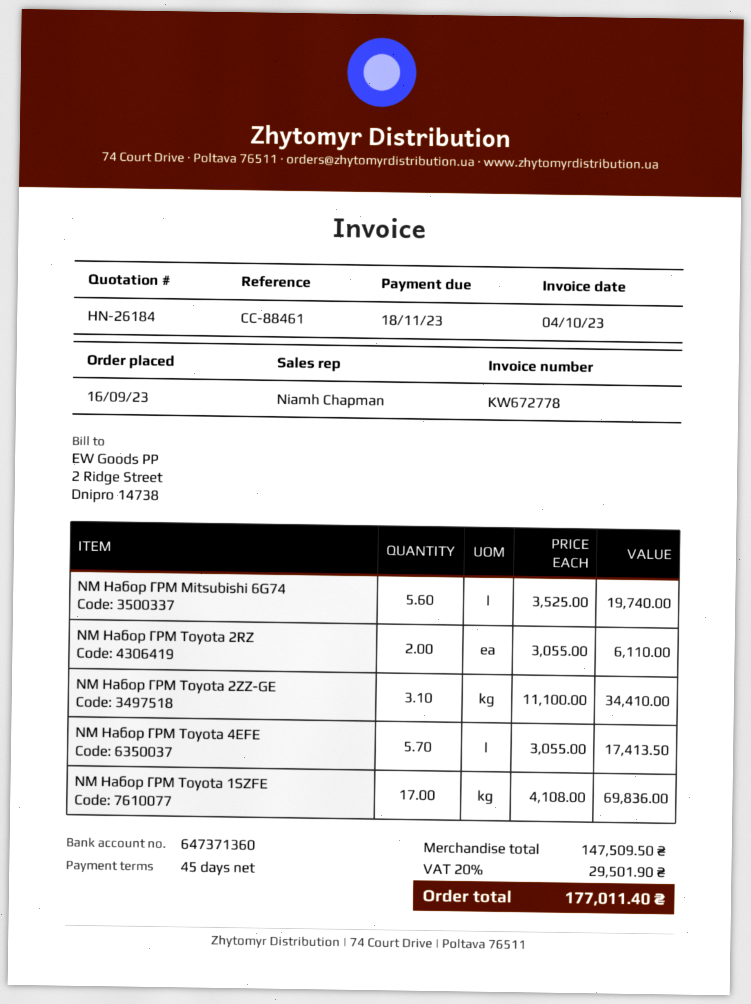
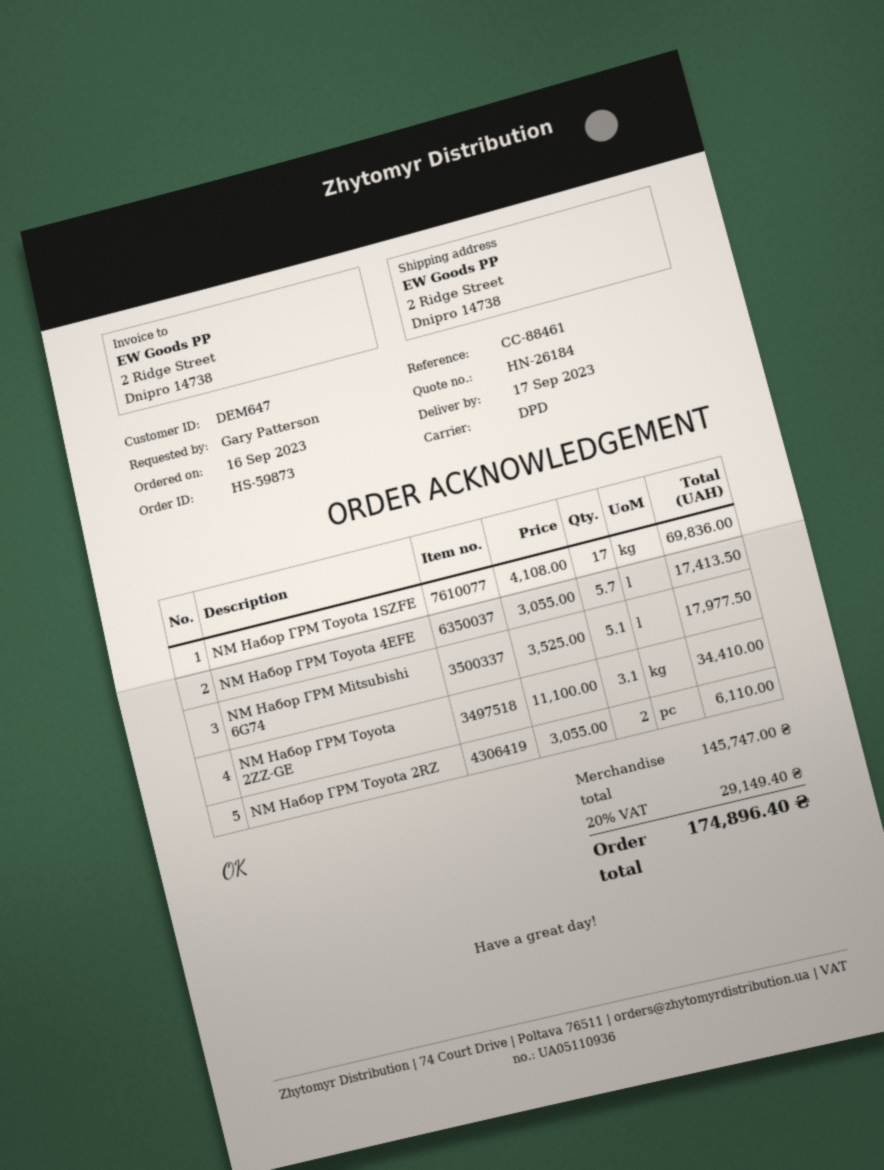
NM Набор ГРМ Mitsubishi 6G74: 5.6 x 3525.00 = 19740.00 -> 5.1 x 3525.00 = 17977.50
subtotal: 147509.50 -> 145747.00
tax: 20% = 29501.90 -> 20% = 29149.40
total: 177011.40 -> 174896.40

